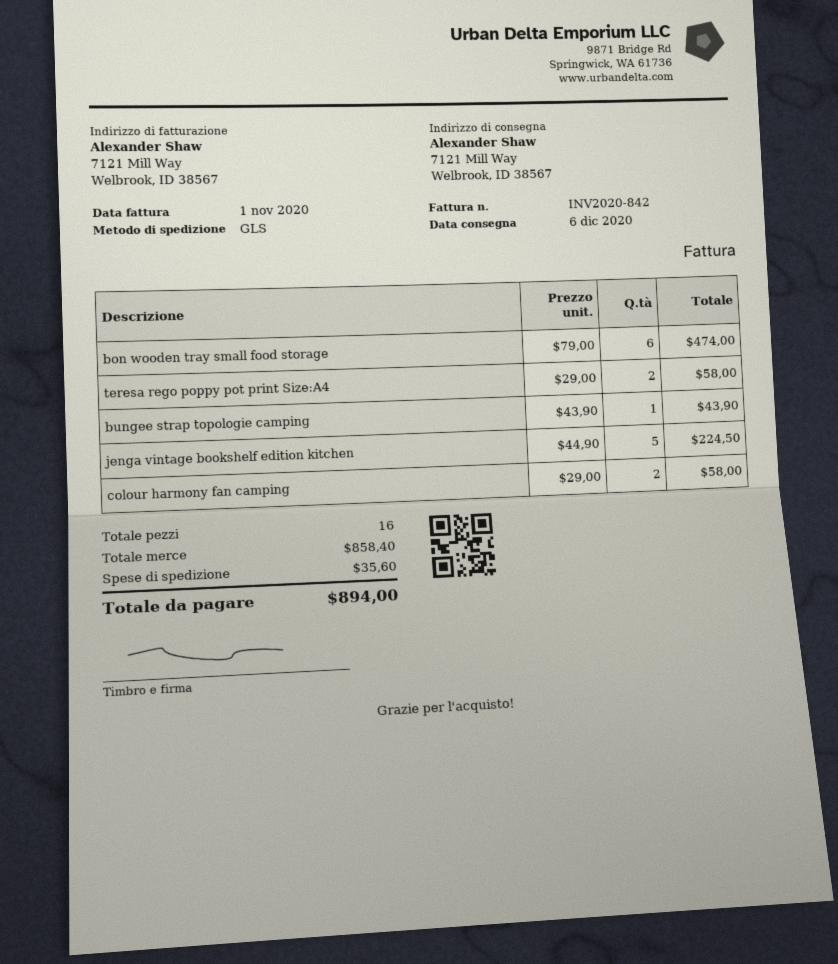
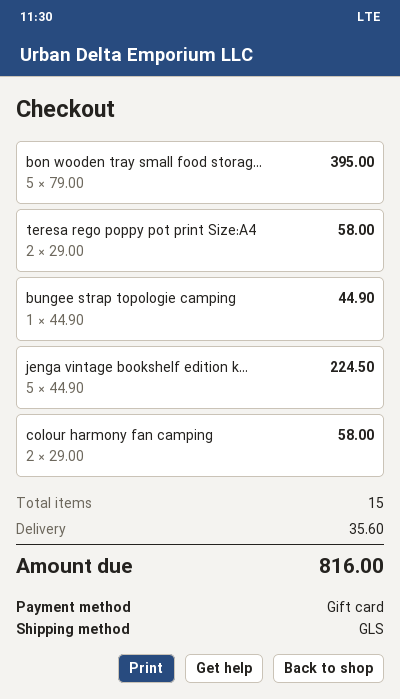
bon wooden tray small food storage: 6 x 79.00 = 474.00 -> 5 x 79.00 = 395.00
bungee strap topologie camping: 1 x 43.90 = 43.90 -> 1 x 44.90 = 44.90
total quantity: 16 -> 15
total: 894.00 -> 816.00

